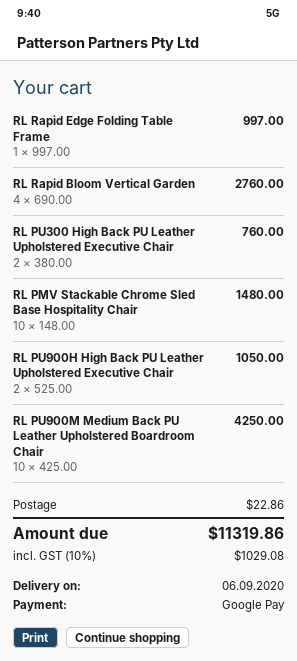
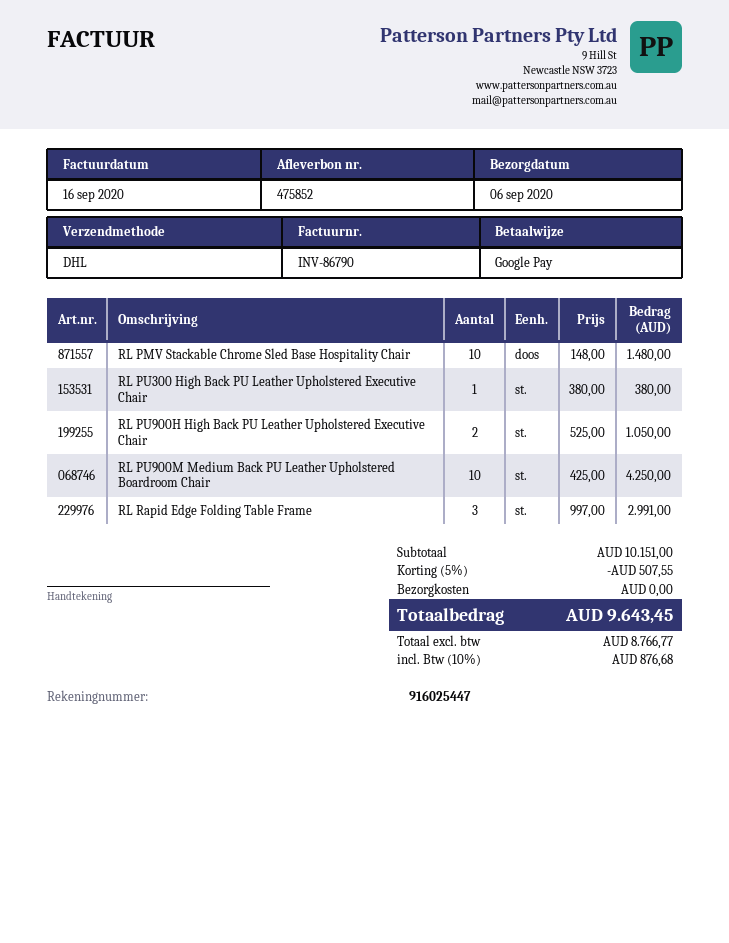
RL Rapid Edge Folding Table Frame: 1 x 997.00 = 997.00 -> 3 x 997.00 = 2991.00
RL Rapid Bloom Vertical Garden: 4 x 690.00 = 2760.00 -> none
RL PU300 High Back PU Leather Upholstered Executive Chair: 2 x 380.00 = 760.00 -> 1 x 380.00 = 380.00
discount: none -> 5% = 507.55
shipping: 22.86 -> 0.00
tax: 10% = 1029.08 -> 10% = 876.68
total: 11319.86 -> 9643.45

